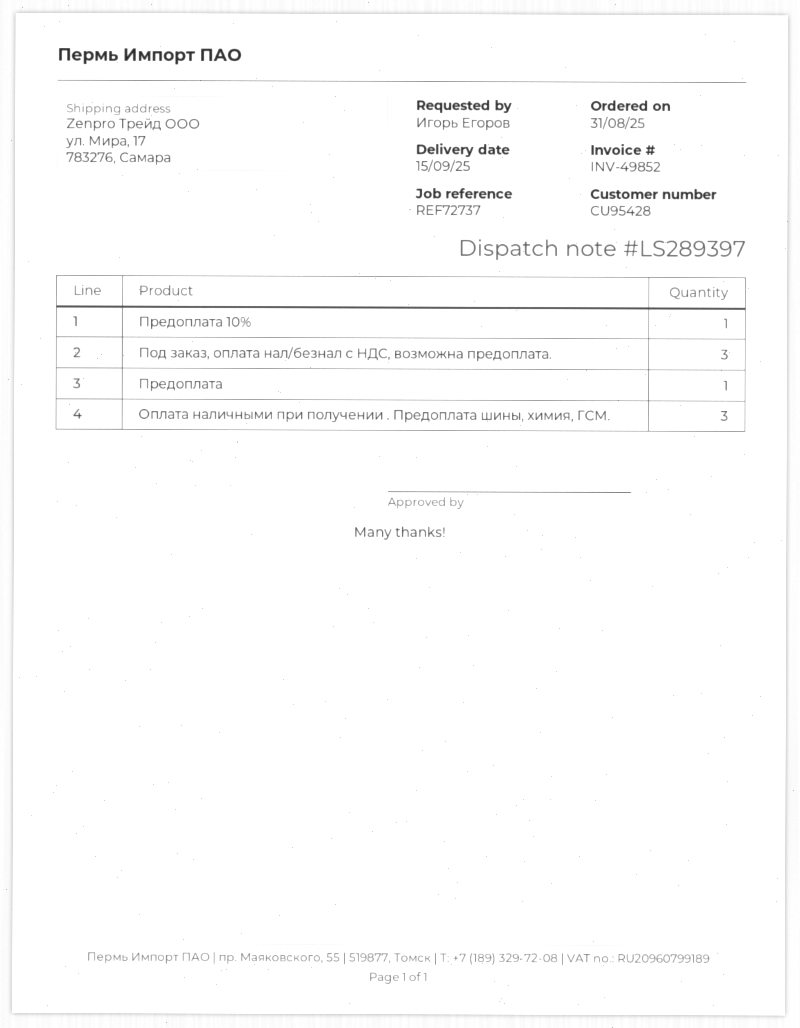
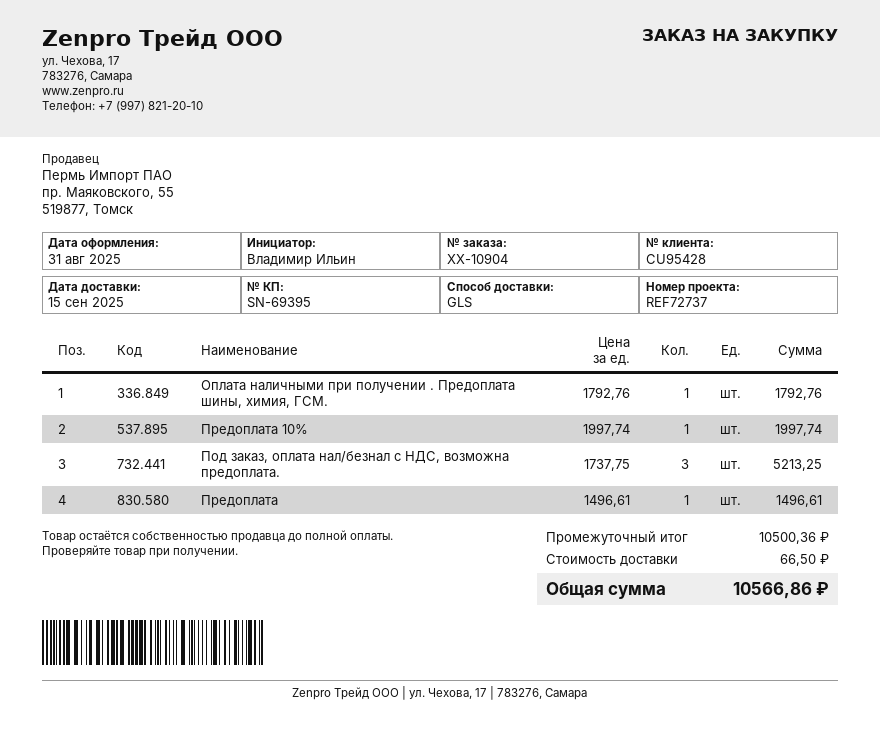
ordered by: Игорь Егоров -> Владимир Ильин
Оплата наличными при получении . Предоплата шины, химия, ГСМ.: 3 -> 1

